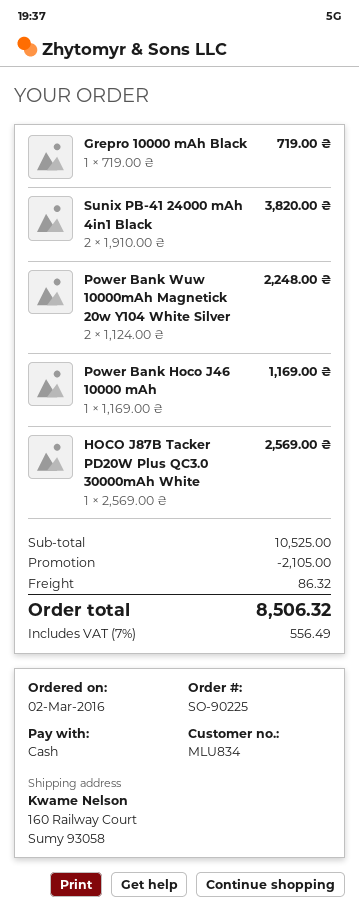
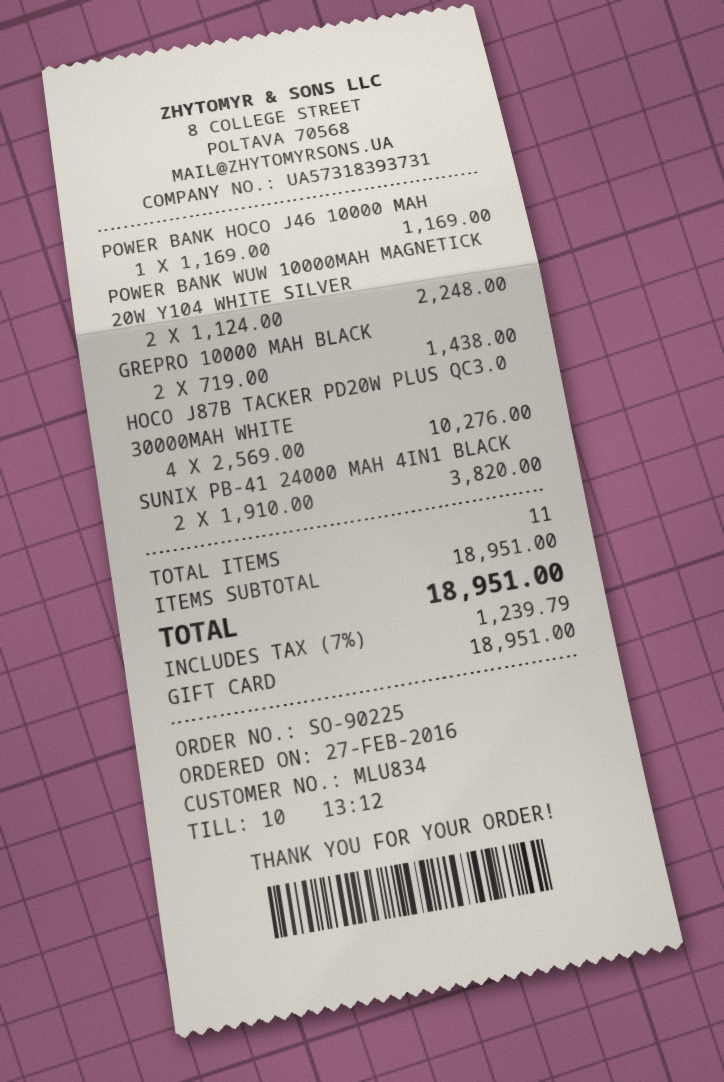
order date: 2016-03-02 -> 2016-02-27
payment method: cash -> gift card
Grepro 10000 mAh Black: 1 x 719.00 = 719.00 -> 2 x 719.00 = 1438.00
HOCO J87B Tacker PD20W Plus QC3.0 30000mAh White: 1 x 2569.00 = 2569.00 -> 4 x 2569.00 = 10276.00
subtotal: 10525.00 -> 18951.00
discount: 2105.00 -> none
shipping: 86.32 -> none
tax: 7% = 556.49 -> 7% = 1239.79
total: 8506.32 -> 18951.00

